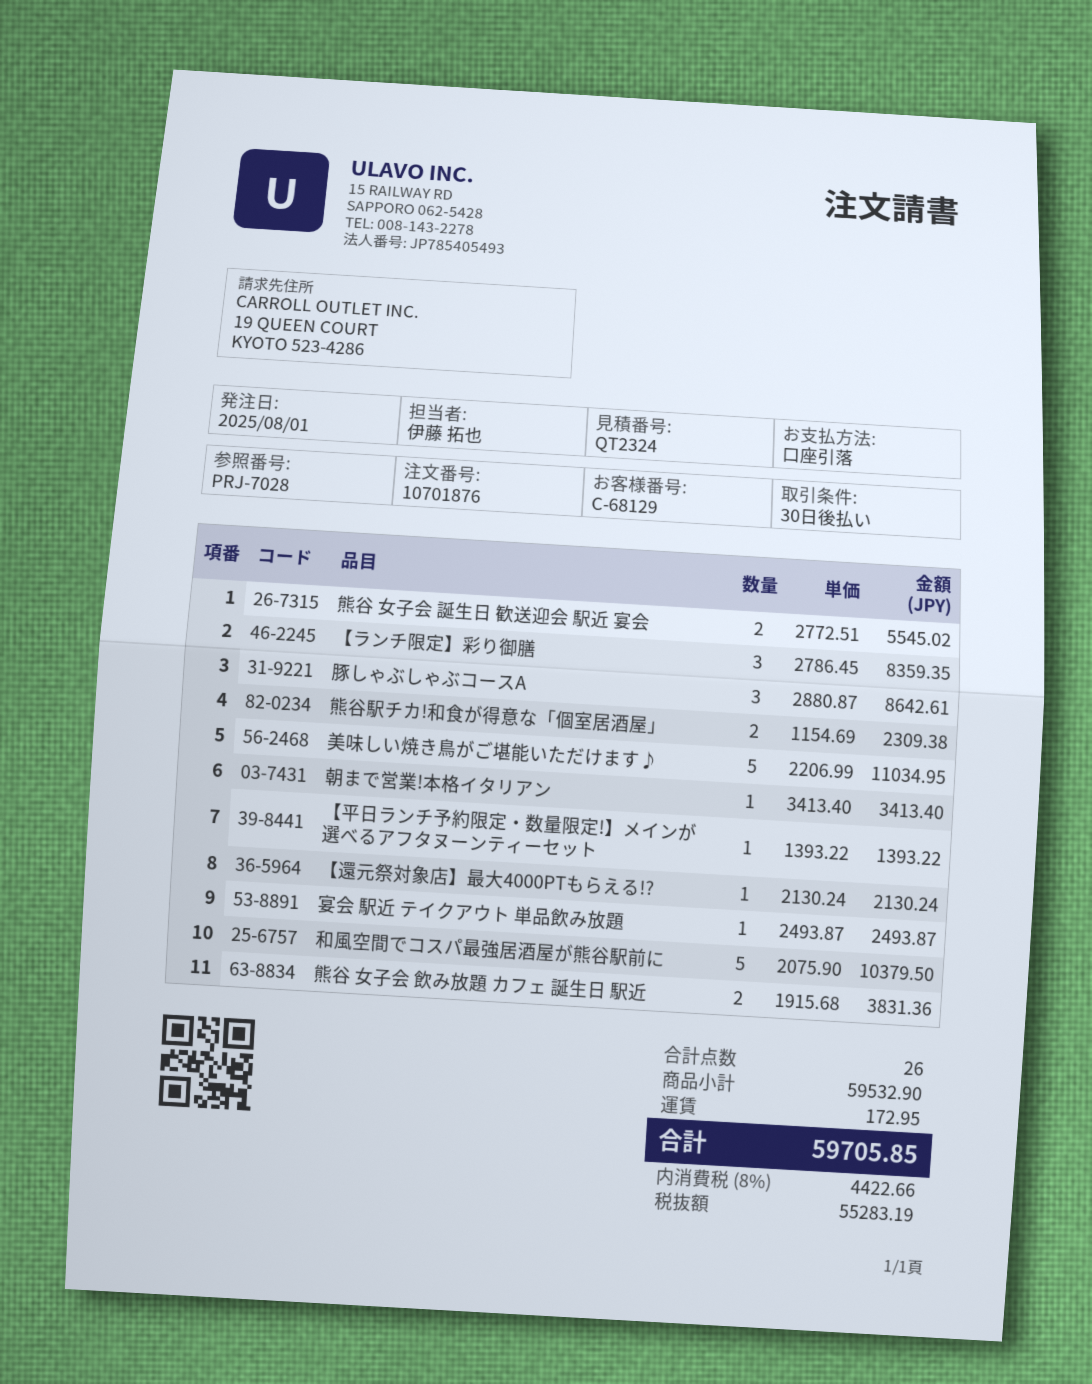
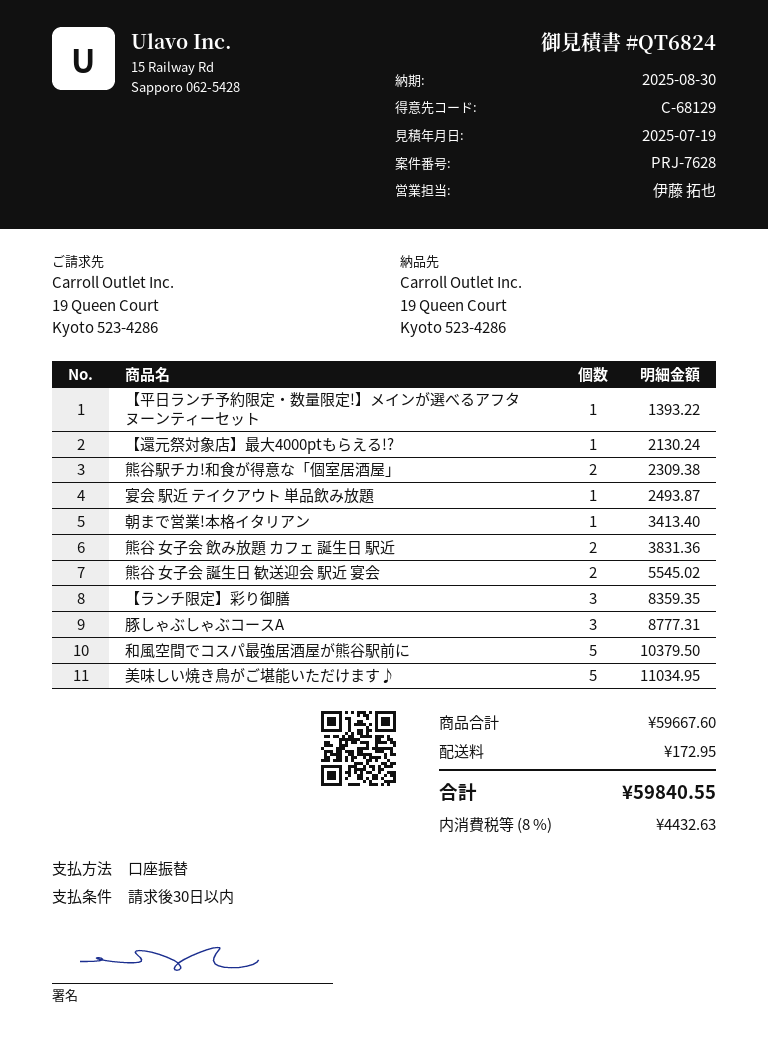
quote number: QT2324 -> QT6824
reference: PRJ-7028 -> PRJ-7628
豚しゃぶしゃぶコースA: 3 for 8642.61 -> 3 for 8777.31
subtotal: 59532.90 -> 59667.60
tax: 8% = 4422.66 -> 8% = 4432.63
total: 59705.85 -> 59840.55

